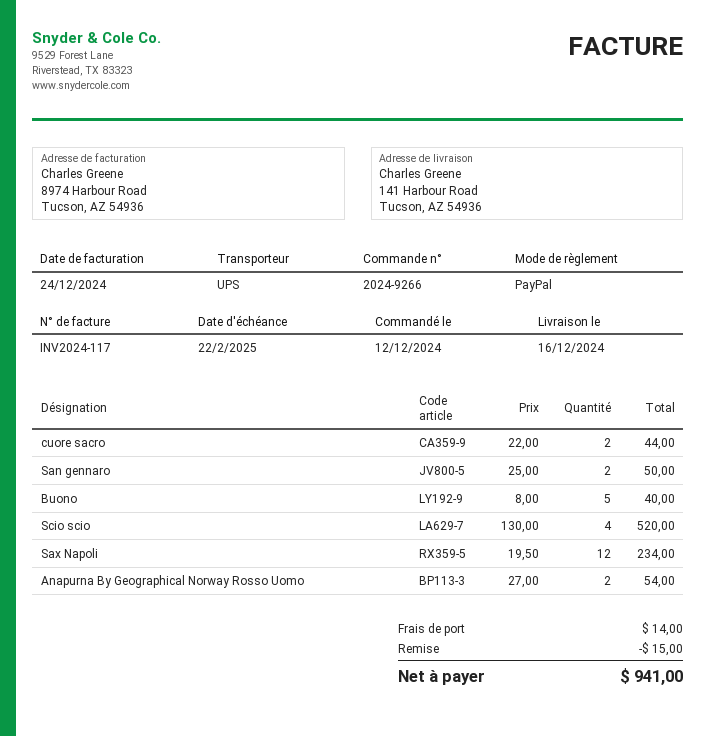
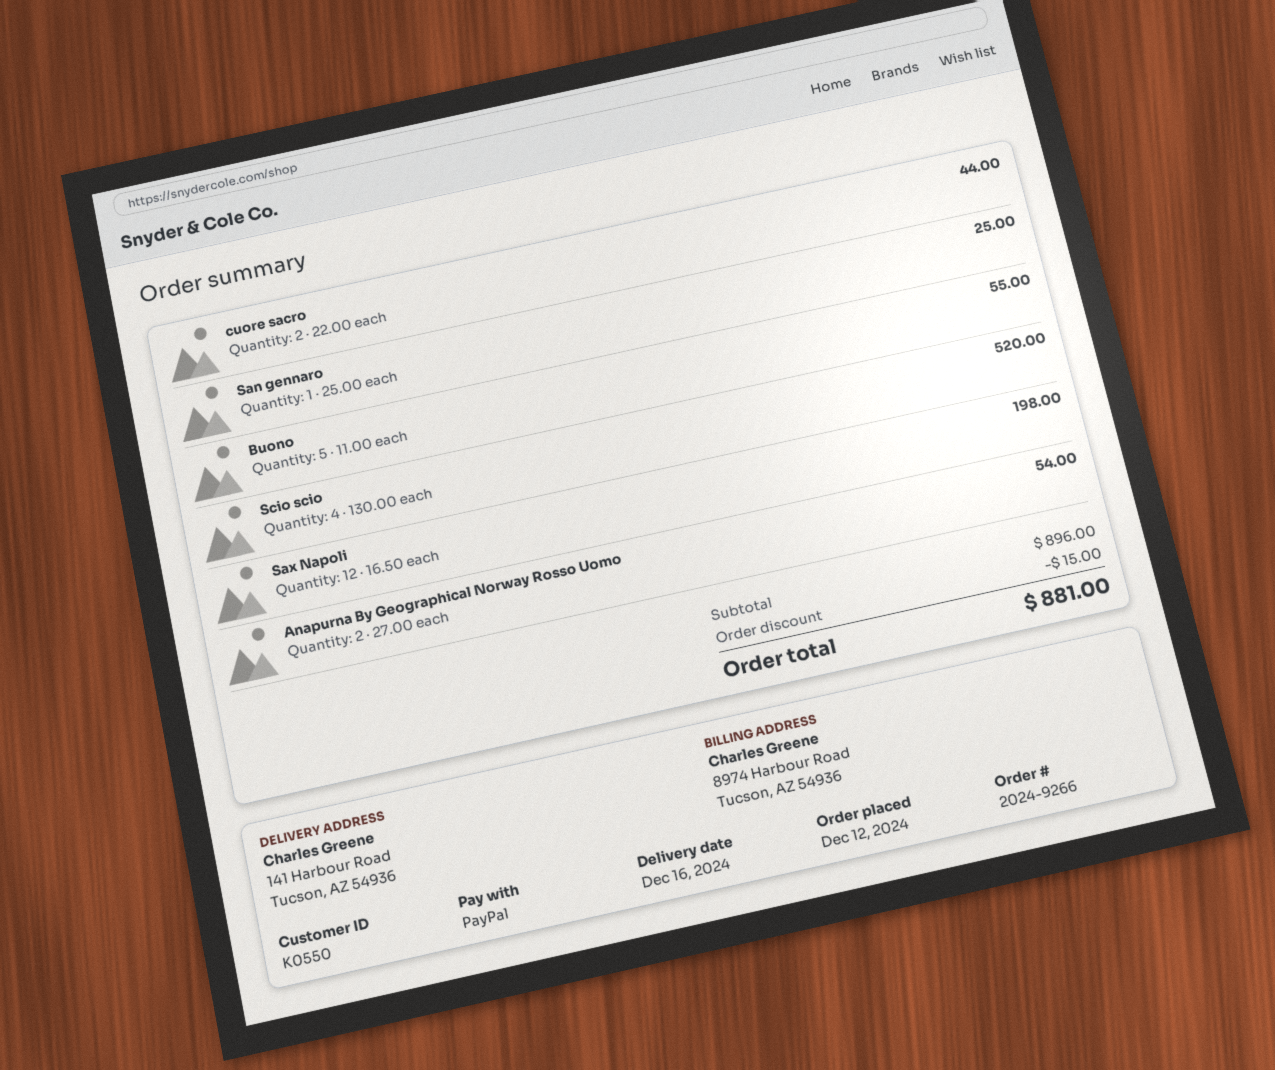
San gennaro: 2 x 25.00 = 50.00 -> 1 x 25.00 = 25.00
Buono: 5 x 8.00 = 40.00 -> 5 x 11.00 = 55.00
Sax Napoli: 12 x 19.50 = 234.00 -> 12 x 16.50 = 198.00
shipping: 14.00 -> none
total: 941.00 -> 881.00

